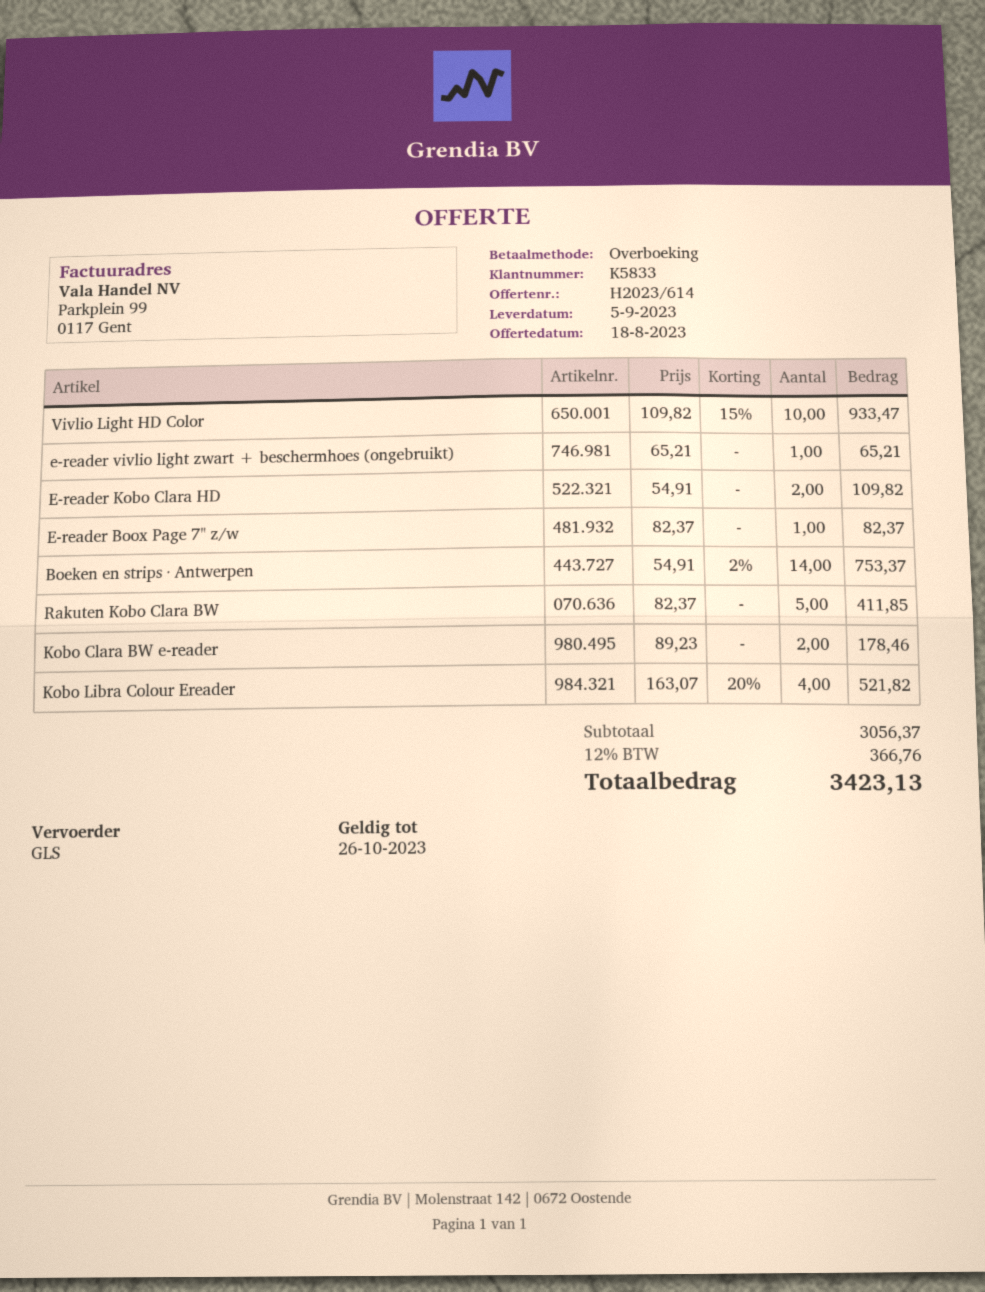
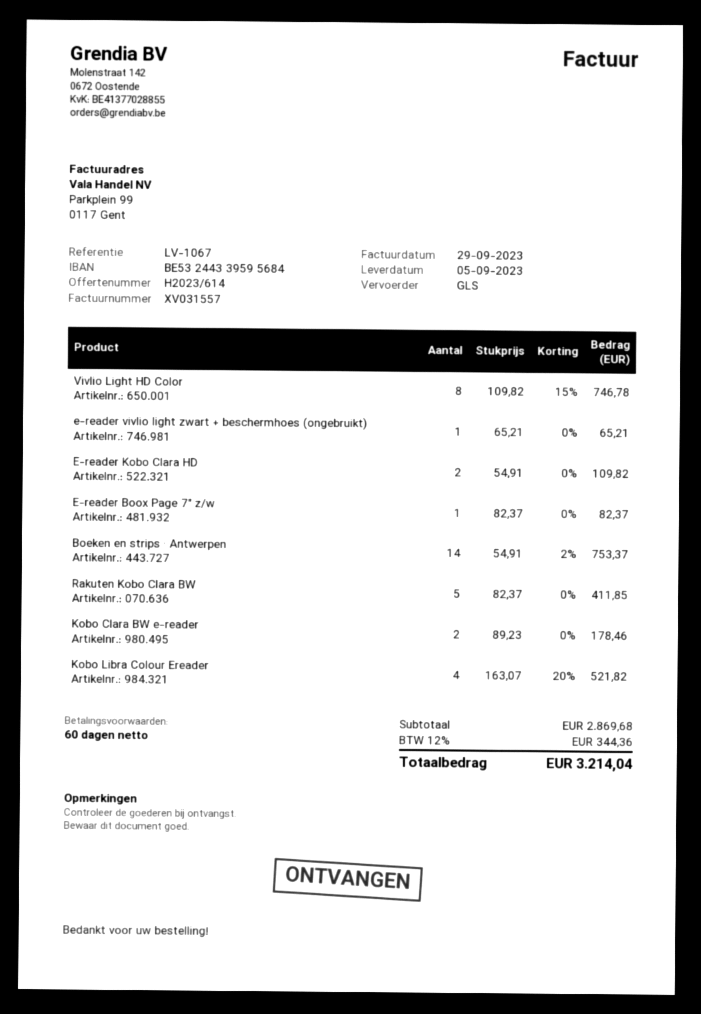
Vivlio Light HD Color: 10 x 109.82 - 15% = 933.47 -> 8 x 109.82 - 15% = 746.78
subtotal: 3056.37 -> 2869.68
tax: 12% = 366.76 -> 12% = 344.36
total: 3423.13 -> 3214.04

